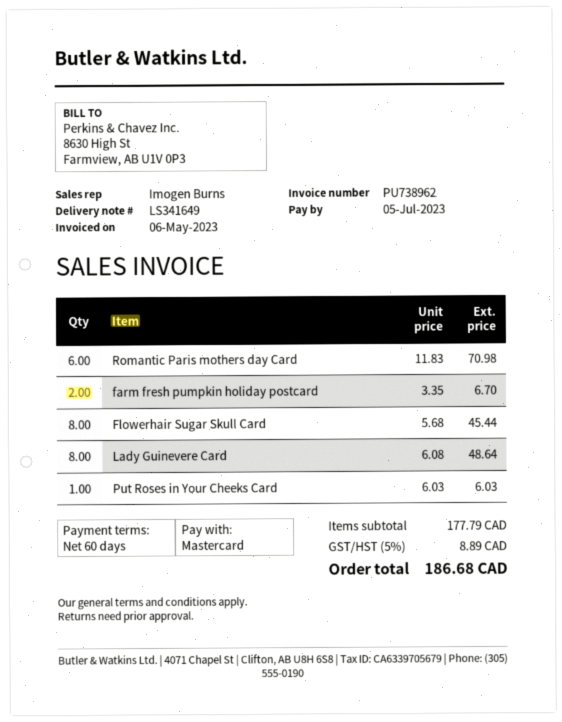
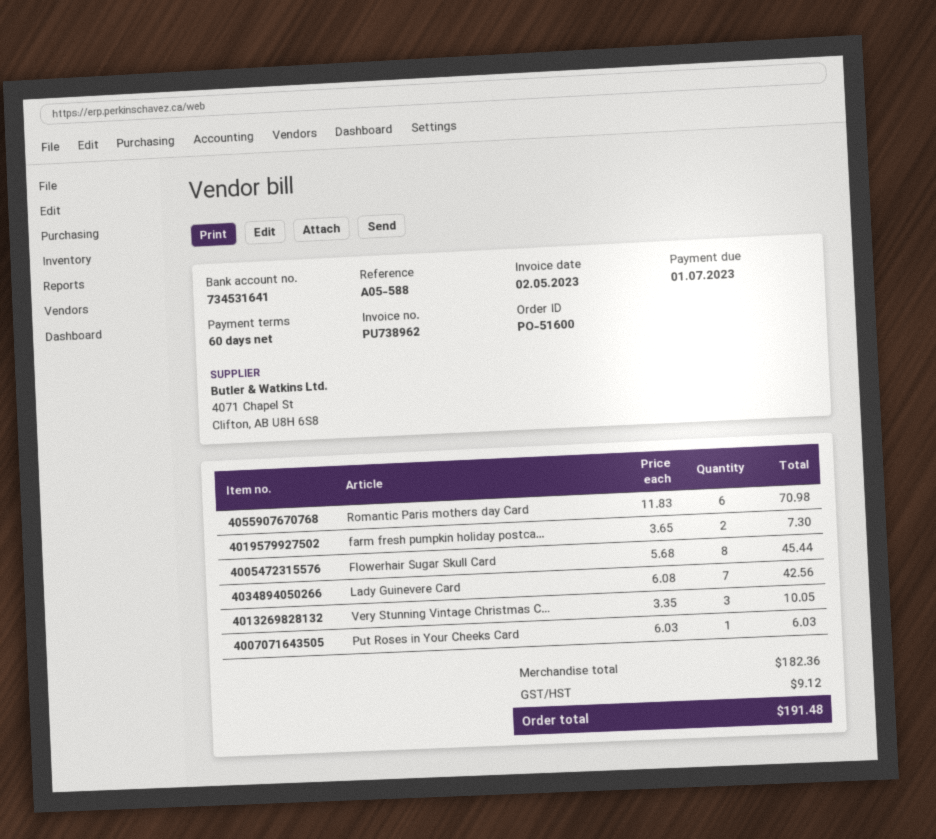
invoice date: 2023-05-06 -> 2023-05-02
due date: 2023-07-05 -> 2023-07-01
farm fresh pumpkin holiday postcard: 2 x 3.35 = 6.70 -> 2 x 3.65 = 7.30
Lady Guinevere Card: 8 x 6.08 = 48.64 -> 7 x 6.08 = 42.56
Very Stunning Vintage Christmas C...: none -> 3 x 3.35 = 10.05
subtotal: 177.79 -> 182.36
tax: 8.89 -> 9.12
total: 186.68 -> 191.48

